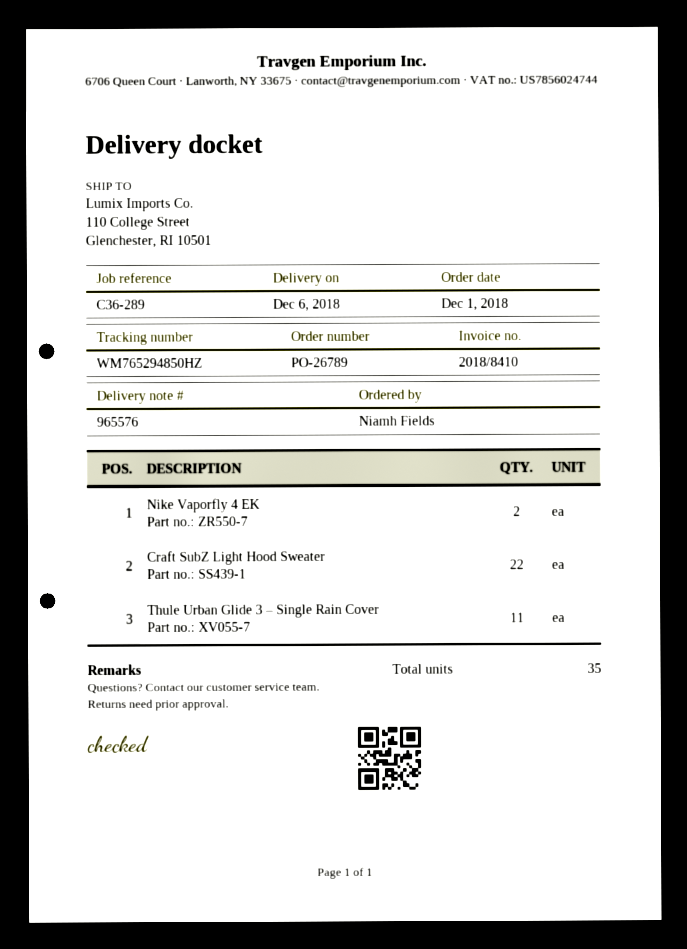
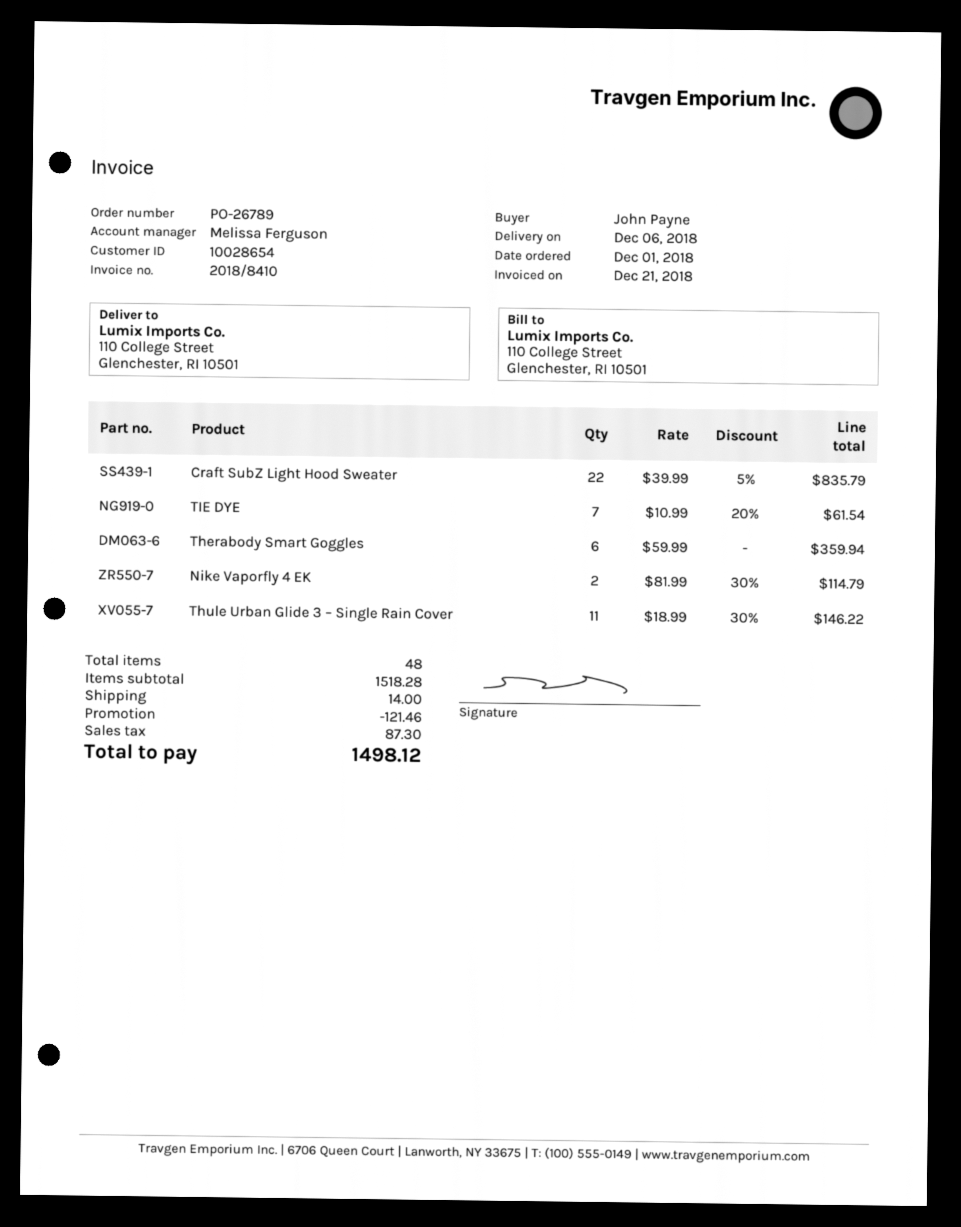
ordered by: Niamh Fields -> John Payne
TIE DYE: none -> 7
Therabody Smart Goggles: none -> 6
total quantity: 35 -> 48

